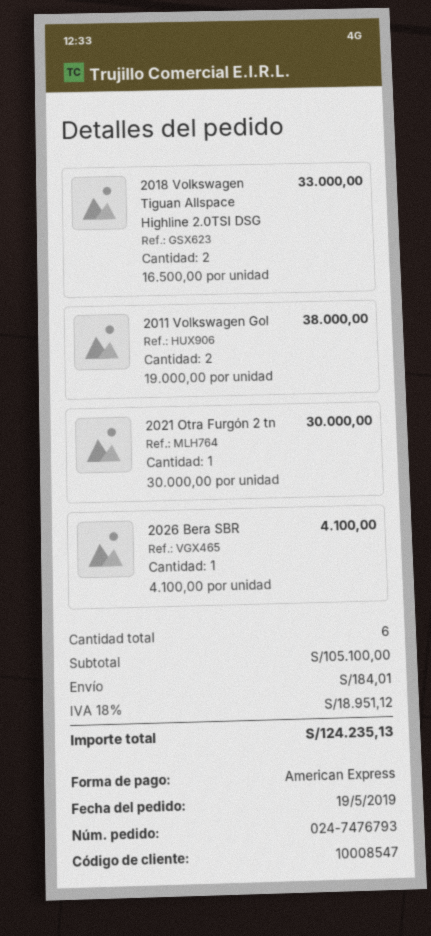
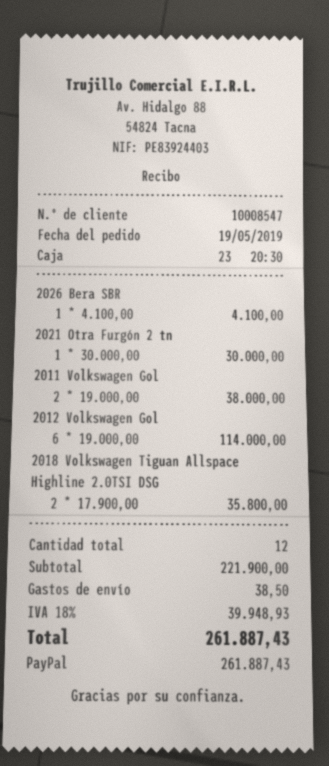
payment method: American Express -> PayPal
2018 Volkswagen Tiguan Allspace Highline 2.0TSI DSG: 2 x 16500.00 = 33000.00 -> 2 x 17900.00 = 35800.00
2012 Volkswagen Gol: none -> 6 x 19000.00 = 114000.00
total quantity: 6 -> 12
subtotal: 105100.00 -> 221900.00
shipping: 184.01 -> 38.50
tax: 18% = 18951.12 -> 18% = 39948.93
total: 124235.13 -> 261887.43

